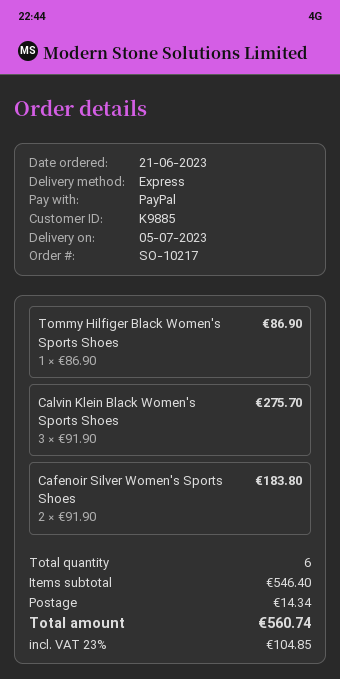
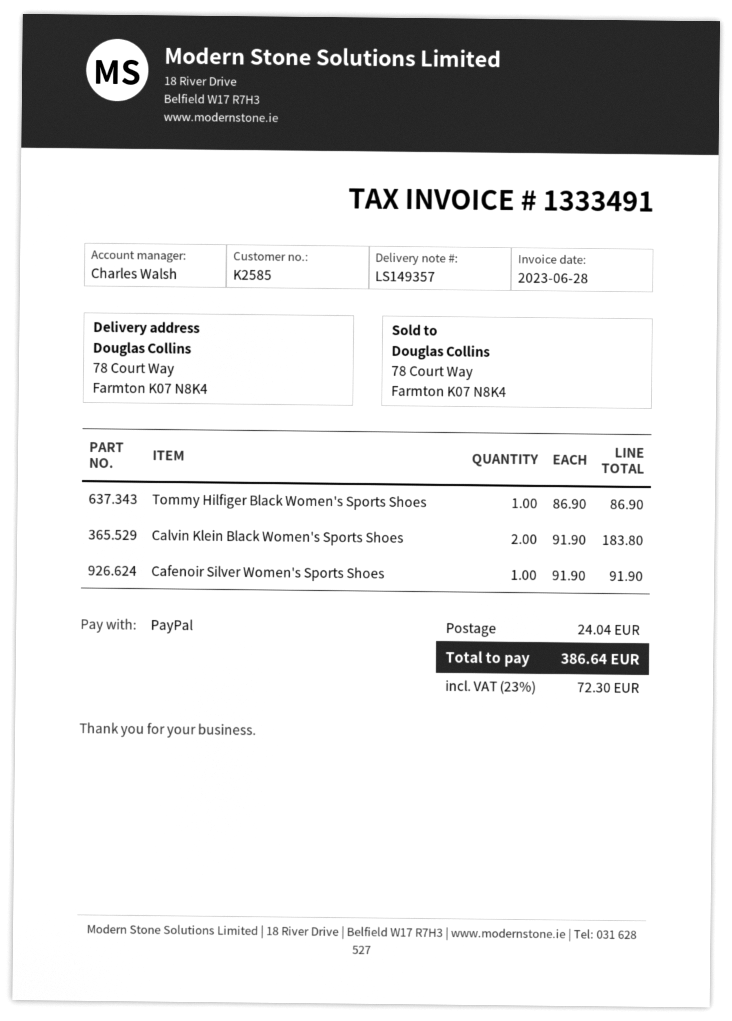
customer number: K9885 -> K2585
Calvin Klein Black Women's Sports Shoes: 3 x 91.90 = 275.70 -> 2 x 91.90 = 183.80
Cafenoir Silver Women's Sports Shoes: 2 x 91.90 = 183.80 -> 1 x 91.90 = 91.90
shipping: 14.34 -> 24.04
tax: 23% = 104.85 -> 23% = 72.30
total: 560.74 -> 386.64

